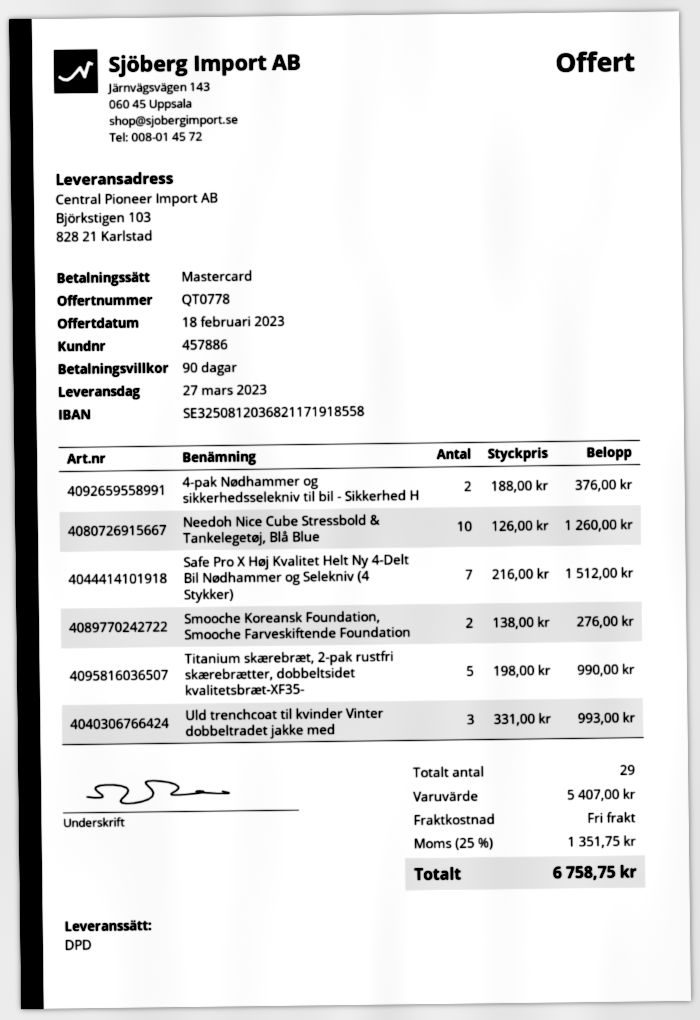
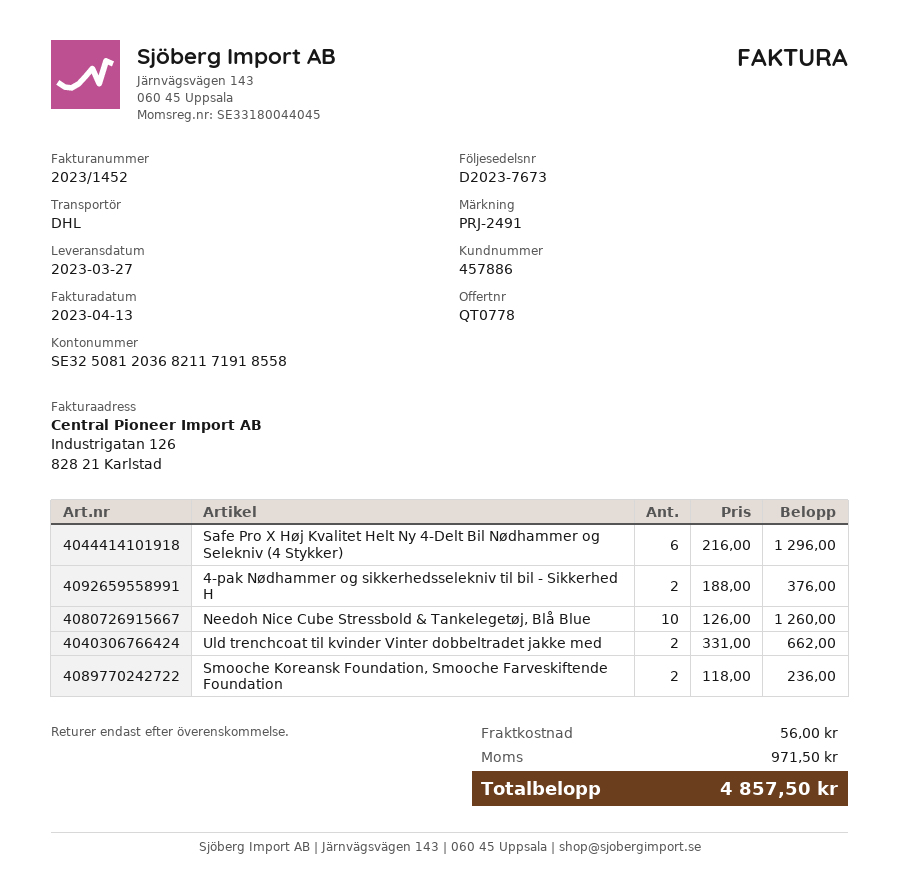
shipping method: DPD -> DHL
Safe Pro X Høj Kvalitet Helt Ny 4-Delt Bil Nødhammer og Selekniv (4 Stykker): 7 x 216.00 = 1512.00 -> 6 x 216.00 = 1296.00
Smooche Koreansk Foundation, Smooche Farveskiftende Foundation: 2 x 138.00 = 276.00 -> 2 x 118.00 = 236.00
Titanium skærebræt, 2-pak rustfri skærebrætter, dobbeltsidet kvalitetsbræt-XF35-: 5 x 198.00 = 990.00 -> none
Uld trenchcoat til kvinder Vinter dobbeltradet jakke med: 3 x 331.00 = 993.00 -> 2 x 331.00 = 662.00
shipping: 0.00 -> 56.00
tax: 1351.75 -> 971.50
total: 6758.75 -> 4857.50

